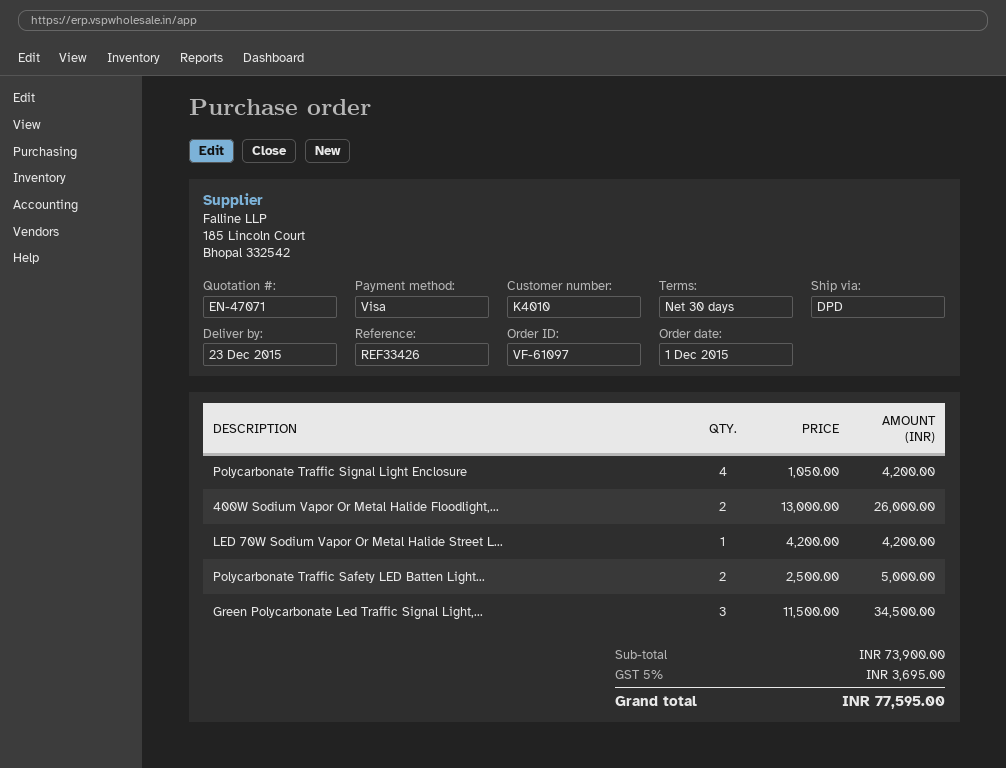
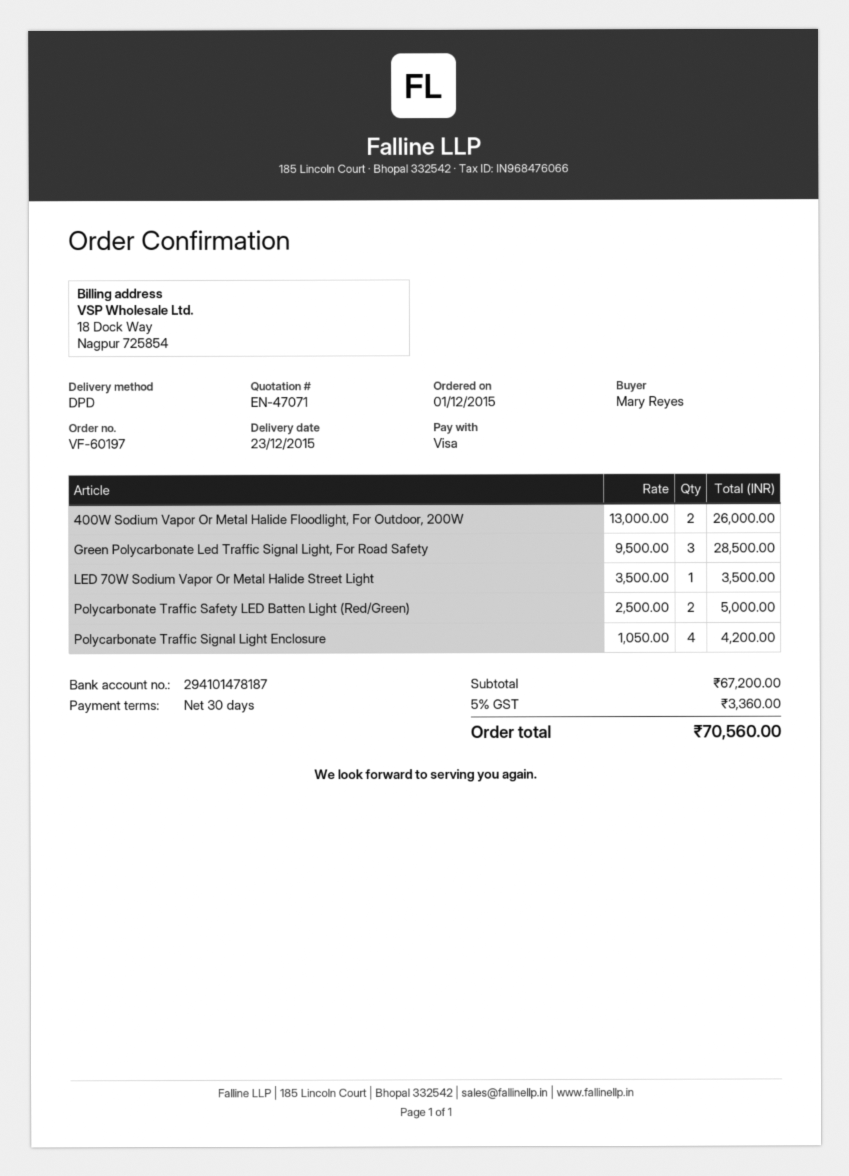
order number: VF-61097 -> VF-60197
LED 70W Sodium Vapor Or Metal Halide Street L...: 1 x 4200.00 = 4200.00 -> 1 x 3500.00 = 3500.00
Green Polycarbonate Led Traffic Signal Light,...: 3 x 11500.00 = 34500.00 -> 3 x 9500.00 = 28500.00
subtotal: 73900.00 -> 67200.00
tax: 5% = 3695.00 -> 5% = 3360.00
total: 77595.00 -> 70560.00

